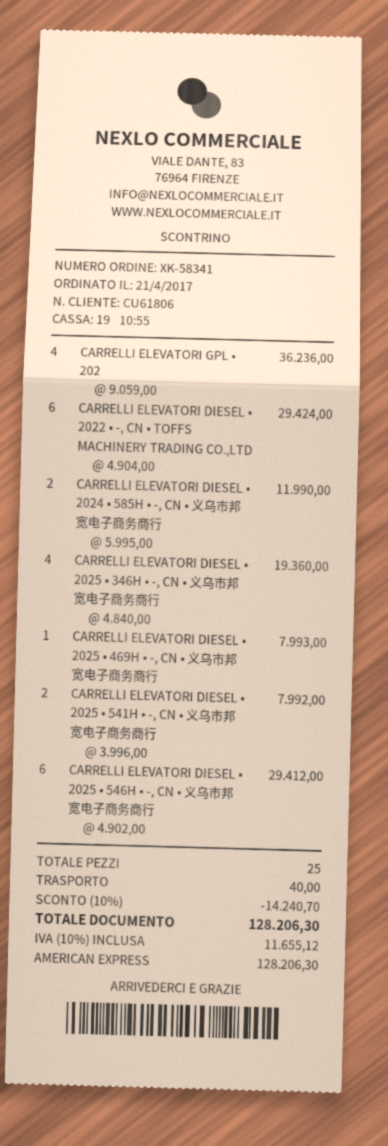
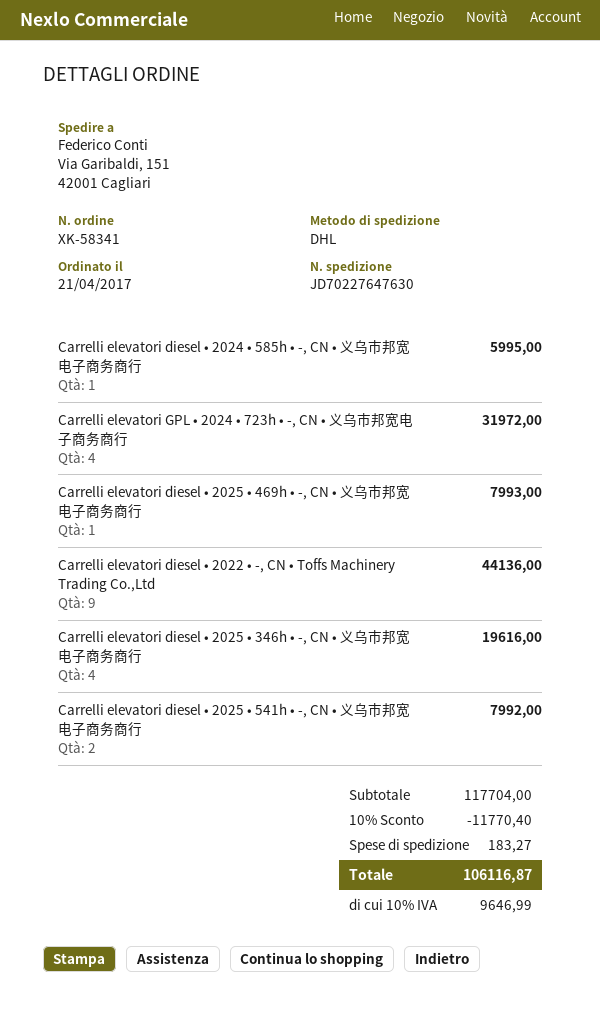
CARRELLI ELEVATORI GPL • 202: 4 for 36236.00 -> 4 for 31972.00
CARRELLI ELEVATORI DIESEL • 2022 • -, CN • TOFFS MACHINERY TRADING CO.,LTD: 6 for 29424.00 -> 9 for 44136.00
CARRELLI ELEVATORI DIESEL • 2024 • 585H • -, CN • 义乌市邦宽电子商务商行: 2 for 11990.00 -> 1 for 5995.00
CARRELLI ELEVATORI DIESEL • 2025 • 346H • -, CN • 义乌市邦宽电子商务商行: 4 for 19360.00 -> 4 for 19616.00
CARRELLI ELEVATORI DIESEL • 2025 • 546H • -, CN • 义乌市邦宽电子商务商行: 6 for 29412.00 -> none
discount: 10% = 14240.70 -> 10% = 11770.40
shipping: 40.00 -> 183.27
tax: 10% = 11655.12 -> 10% = 9646.99
total: 128206.30 -> 106116.87

